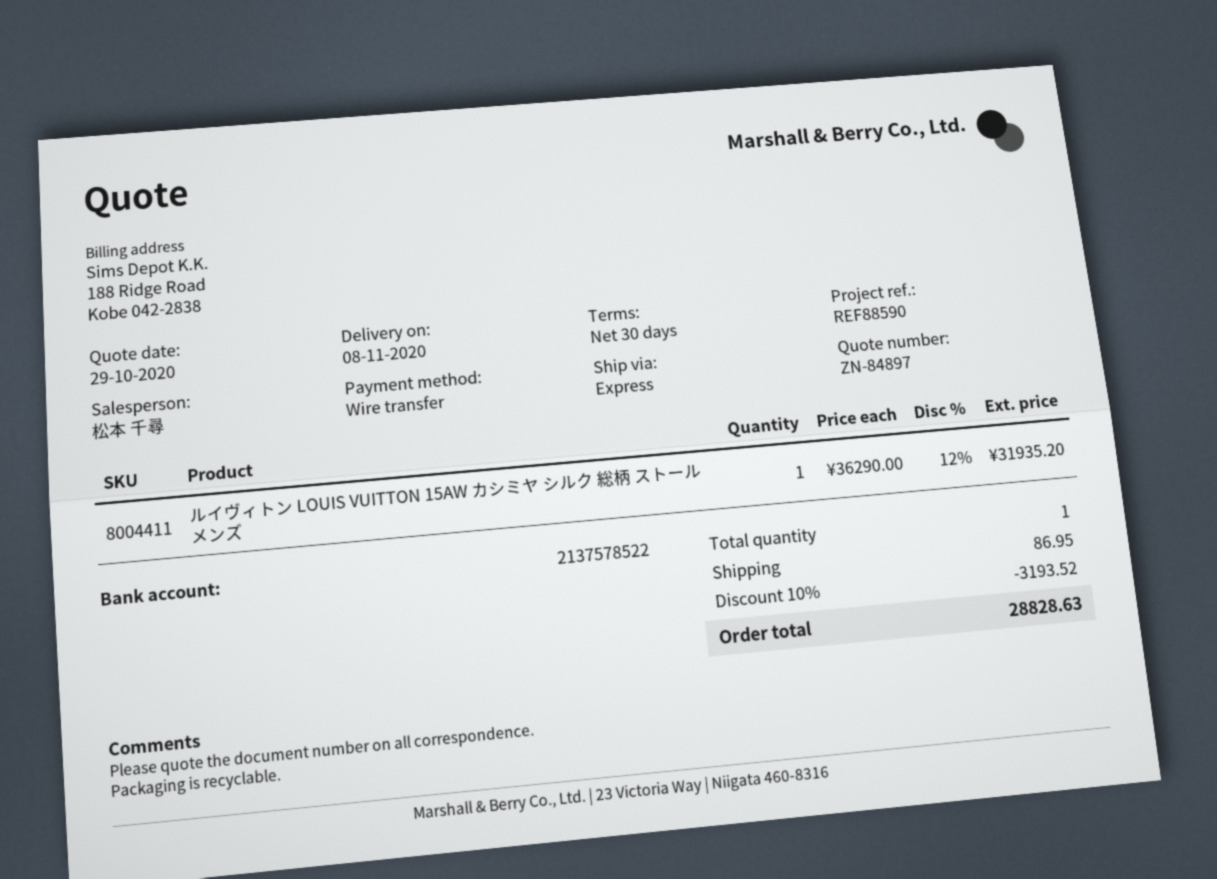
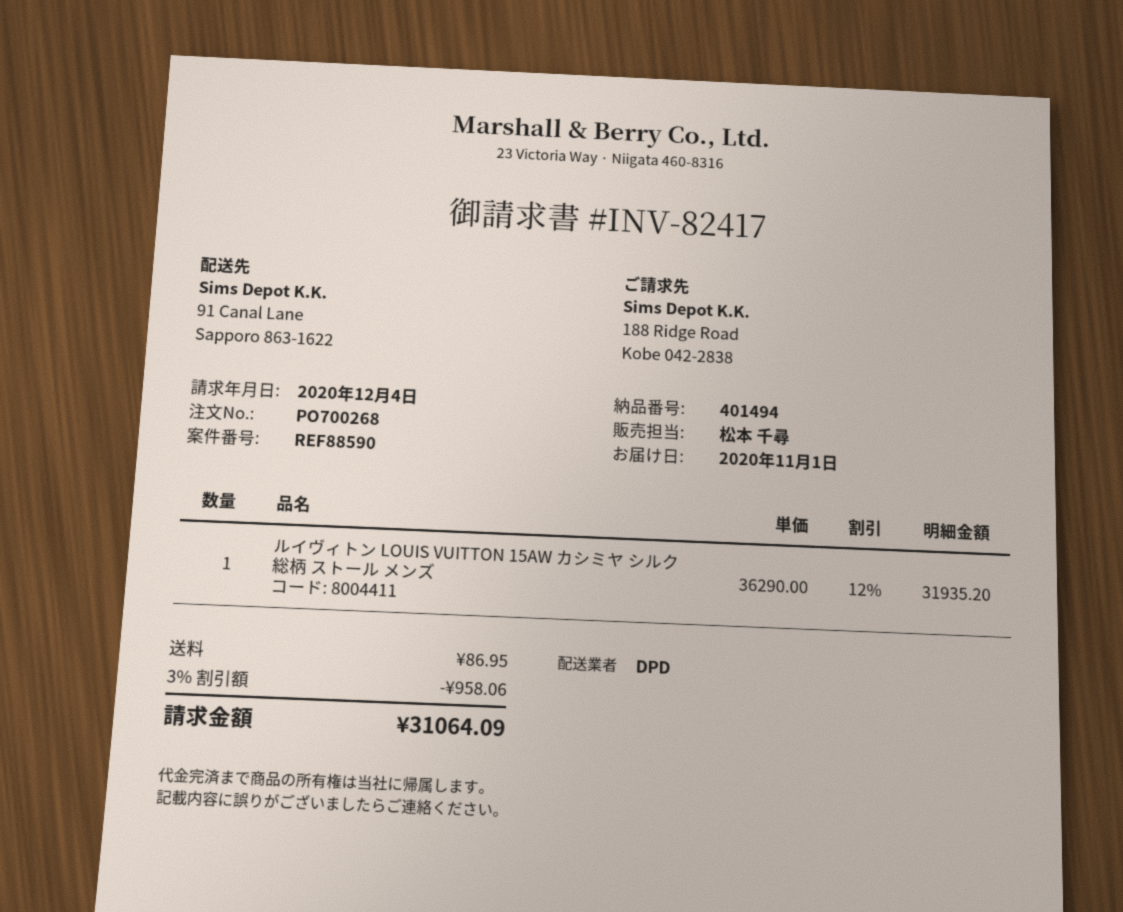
delivery date: 2020-11-08 -> 2020-11-01
shipping method: express -> DPD
discount: 10% = 3193.52 -> 3% = 958.06
total: 28828.63 -> 31064.09

